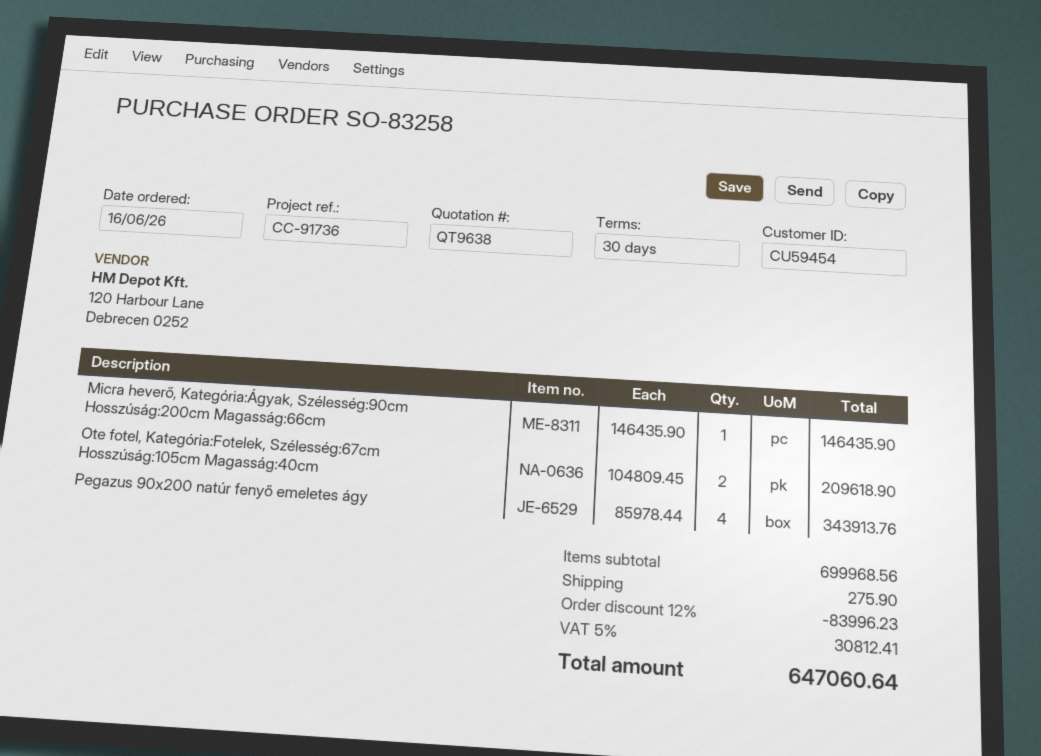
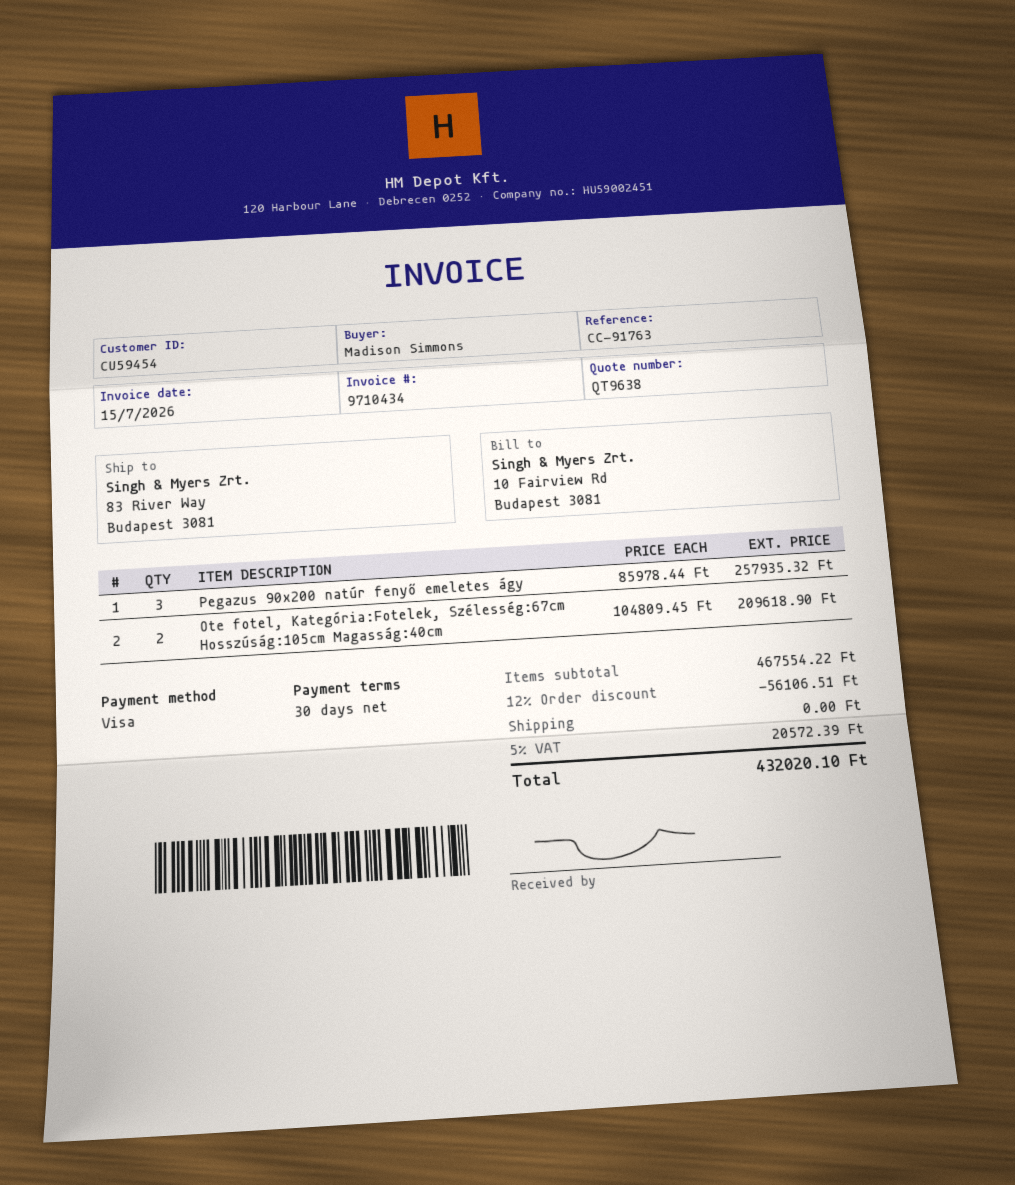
reference: CC-91736 -> CC-91763
Micra heverő, Kategória:Ágyak, Szélesség:90cm Hosszúság:200cm Magasság:66cm: 1 x 146435.90 = 146435.90 -> none
Pegazus 90x200 natúr fenyő emeletes ágy: 4 x 85978.44 = 343913.76 -> 3 x 85978.44 = 257935.32
subtotal: 699968.56 -> 467554.22
discount: 12% = 83996.23 -> 12% = 56106.51
shipping: 275.90 -> 0.00
tax: 5% = 30812.41 -> 5% = 20572.39
total: 647060.64 -> 432020.10

